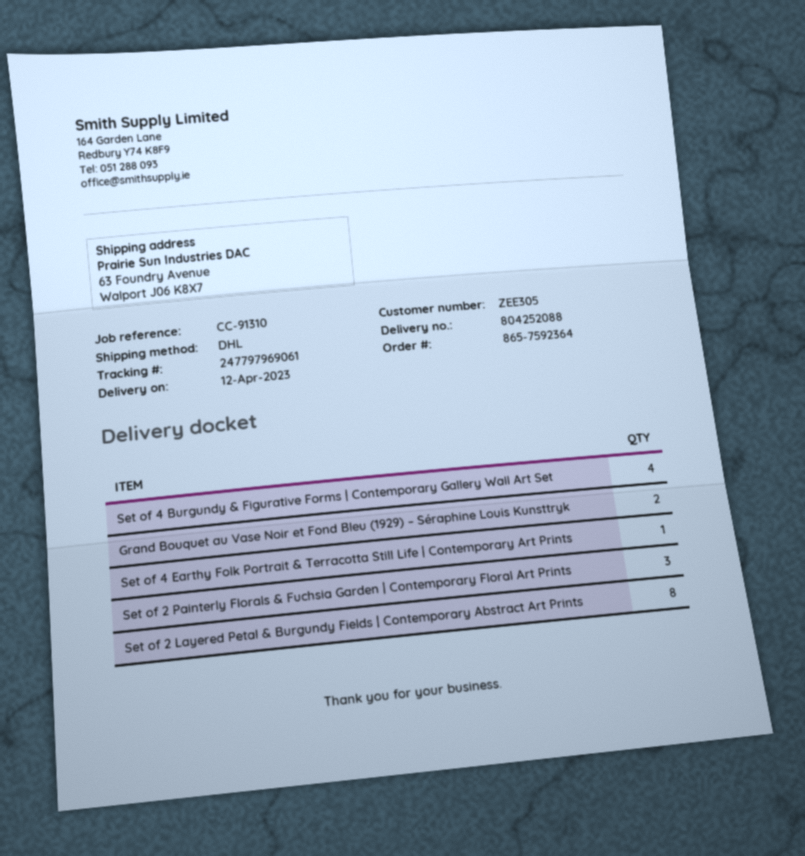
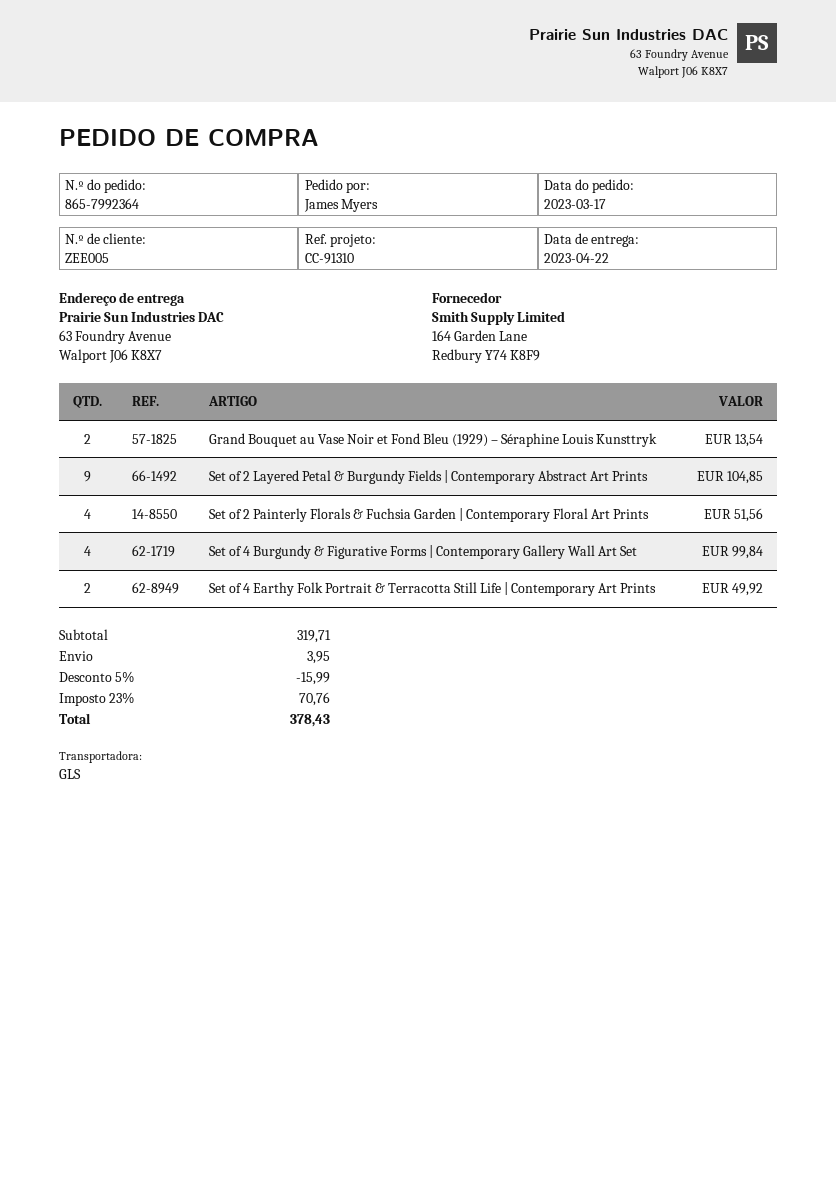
order number: 865-7592364 -> 865-7992364
delivery date: 2023-04-12 -> 2023-04-22
customer number: ZEE305 -> ZEE005
shipping method: DHL -> GLS
Set of 4 Earthy Folk Portrait & Terracotta Still Life | Contemporary Art Prints: 1 -> 2
Set of 2 Painterly Florals & Fuchsia Garden | Contemporary Floral Art Prints: 3 -> 4
Set of 2 Layered Petal & Burgundy Fields | Contemporary Abstract Art Prints: 8 -> 9

